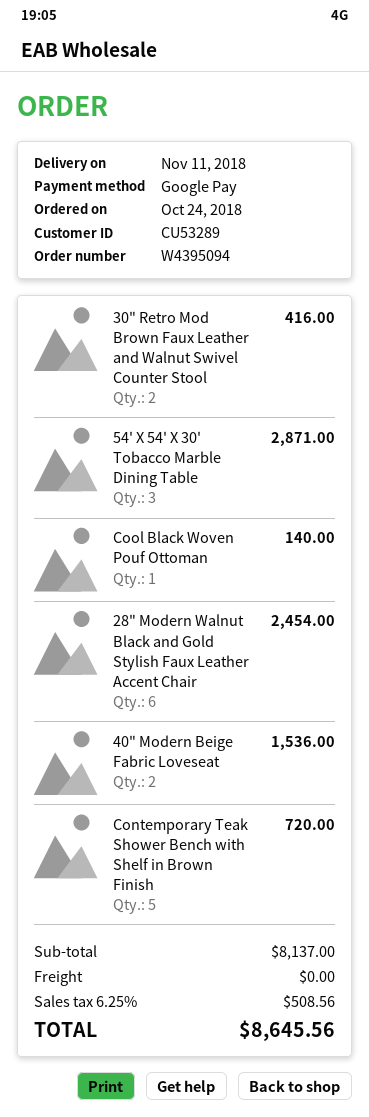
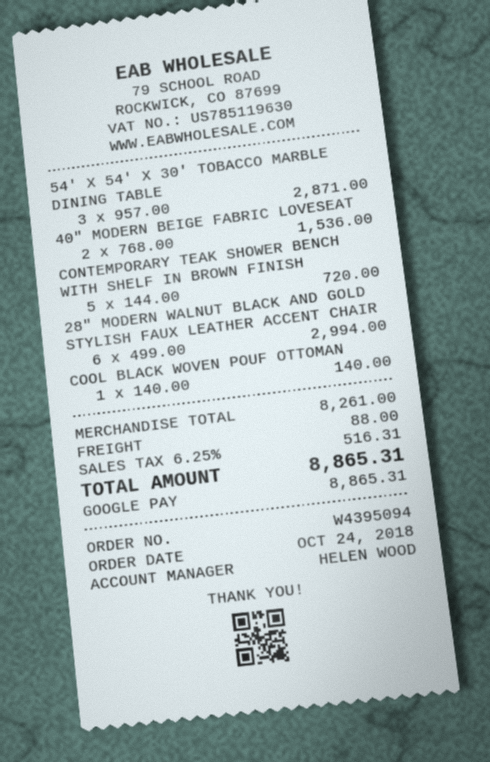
30" Retro Mod Brown Faux Leather and Walnut Swivel Counter Stool: 2 for 416.00 -> none
28" Modern Walnut Black and Gold Stylish Faux Leather Accent Chair: 6 for 2454.00 -> 6 for 2994.00
subtotal: 8137.00 -> 8261.00
shipping: 0.00 -> 88.00
tax: 6.25% = 508.56 -> 6.25% = 516.31
total: 8645.56 -> 8865.31

